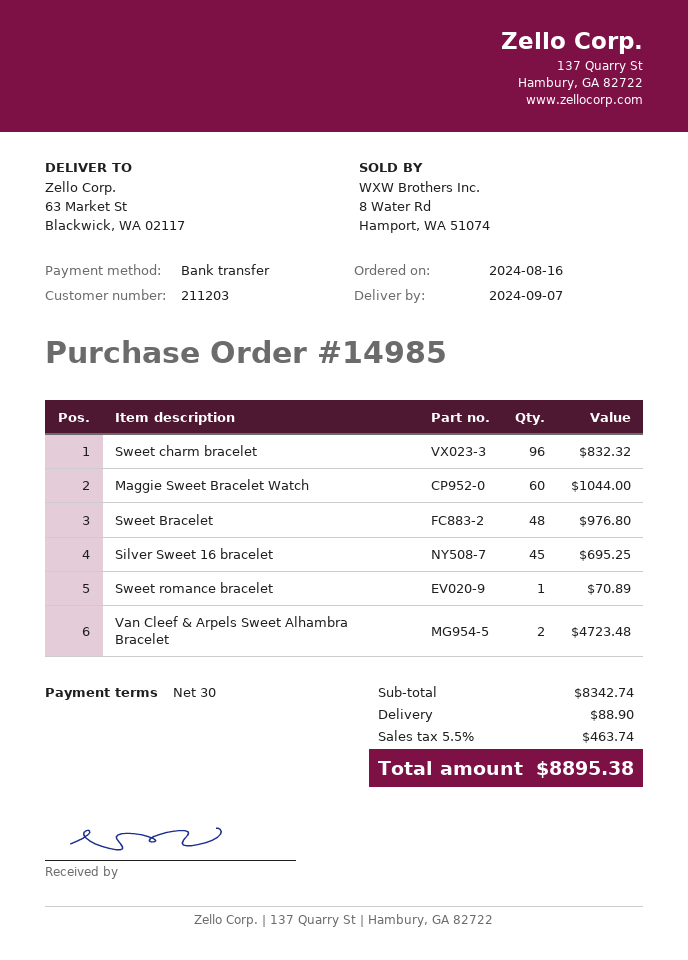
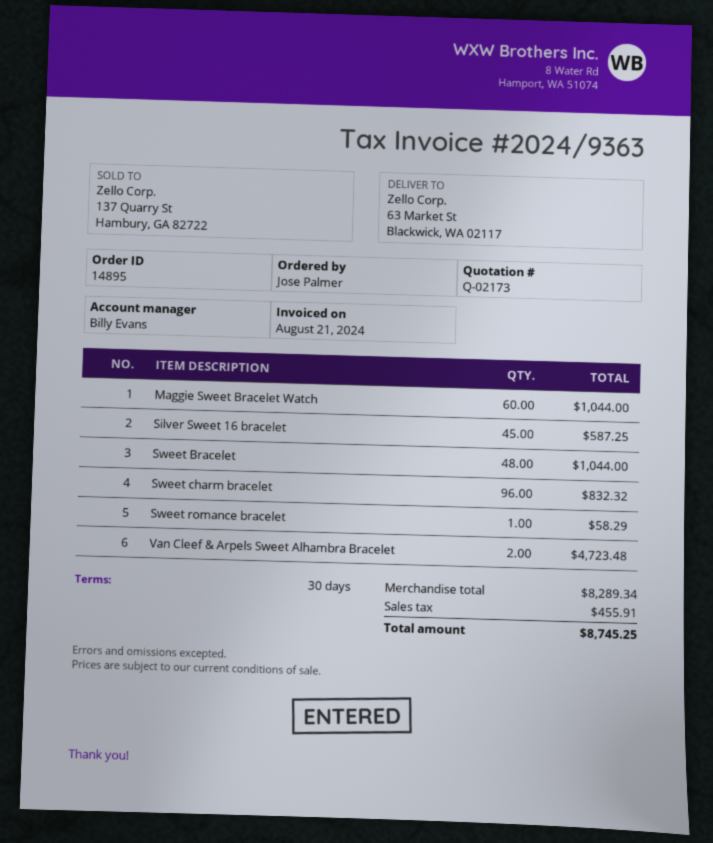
order number: 14985 -> 14895
Sweet Bracelet: 48 for 976.80 -> 48 for 1044.00
Silver Sweet 16 bracelet: 45 for 695.25 -> 45 for 587.25
Sweet romance bracelet: 1 for 70.89 -> 1 for 58.29
subtotal: 8342.74 -> 8289.34
shipping: 88.90 -> none
tax: 463.74 -> 455.91
total: 8895.38 -> 8745.25

